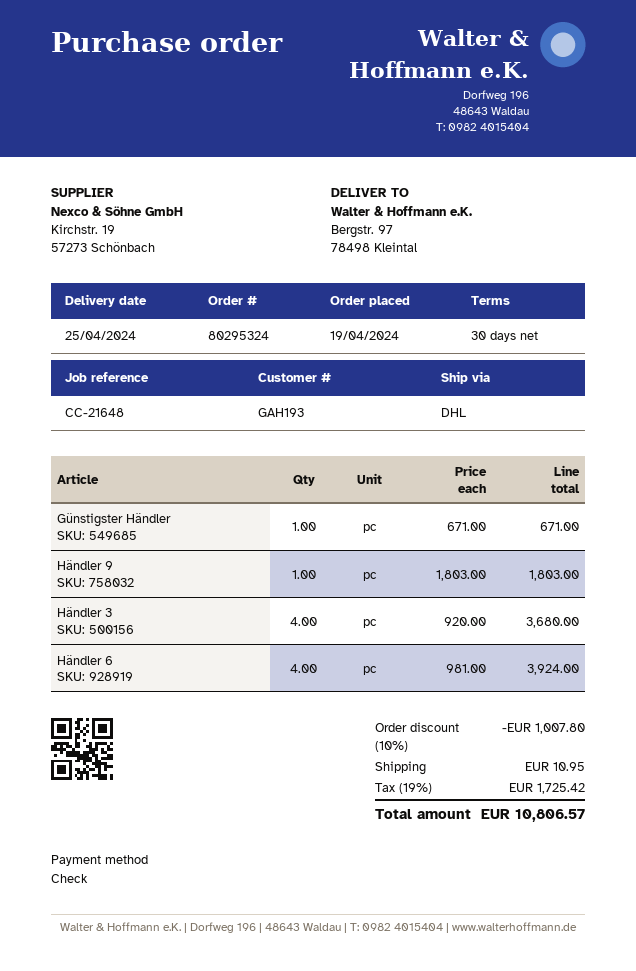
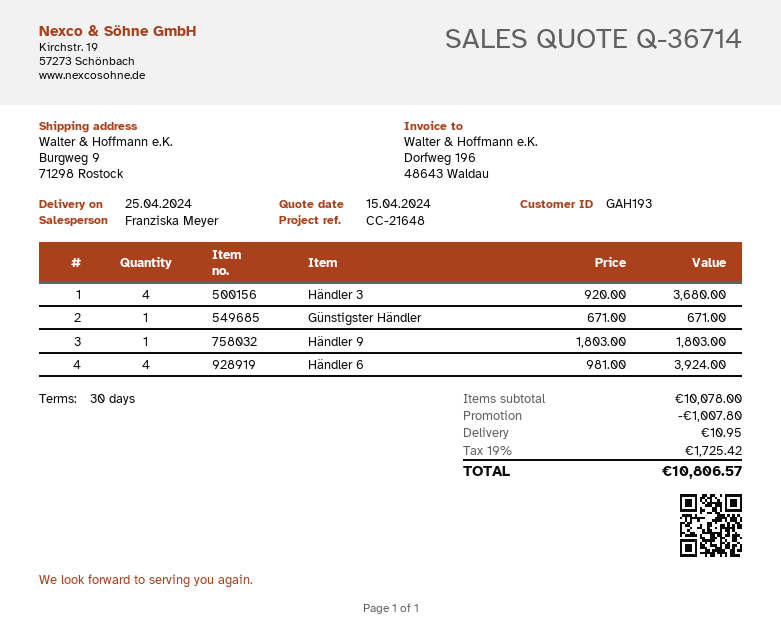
ship to: Bergstr. 97, 78498 Kleintal -> Burgweg 9, 71298 Rostock

